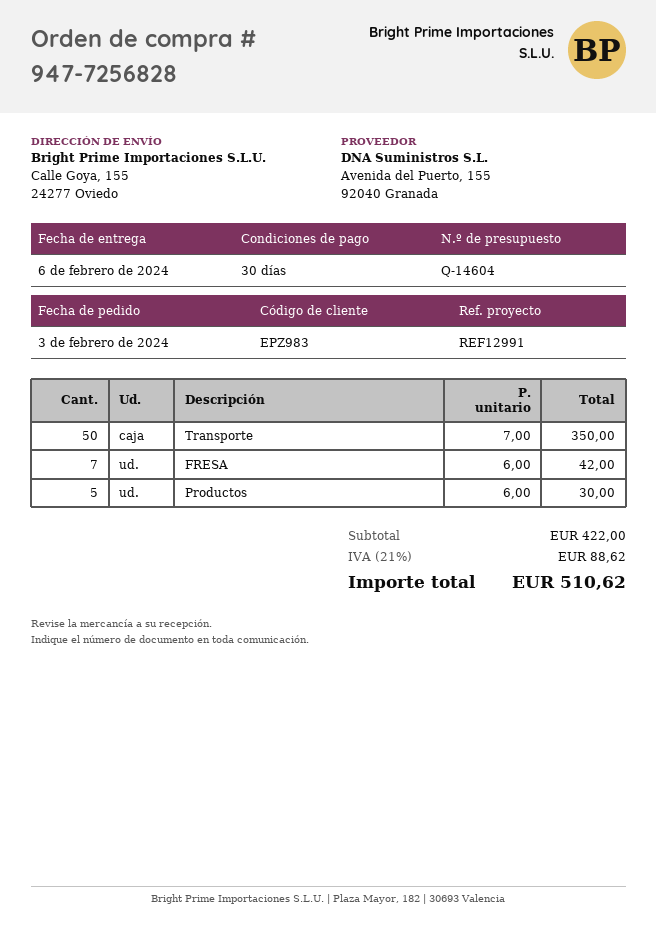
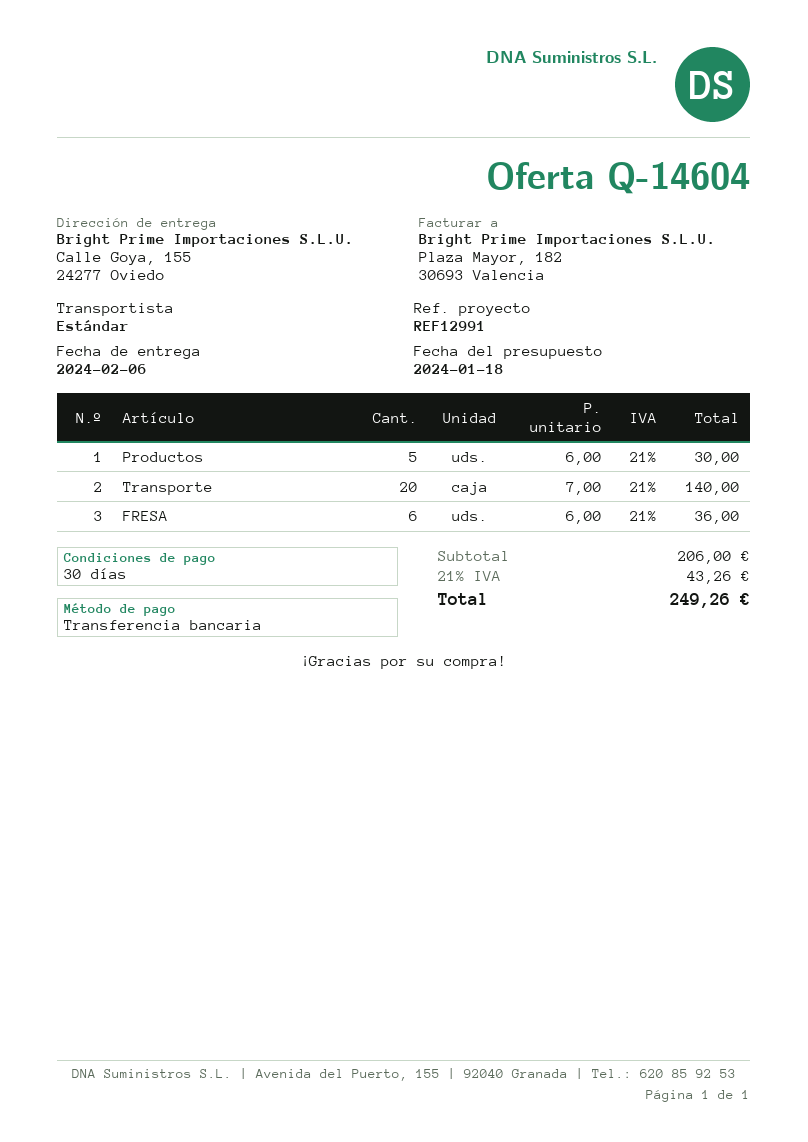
Transporte: 50 x 7.00 = 350.00 -> 20 x 7.00 = 140.00
FRESA: 7 x 6.00 = 42.00 -> 6 x 6.00 = 36.00
subtotal: 422.00 -> 206.00
tax: 21% = 88.62 -> 21% = 43.26
total: 510.62 -> 249.26

